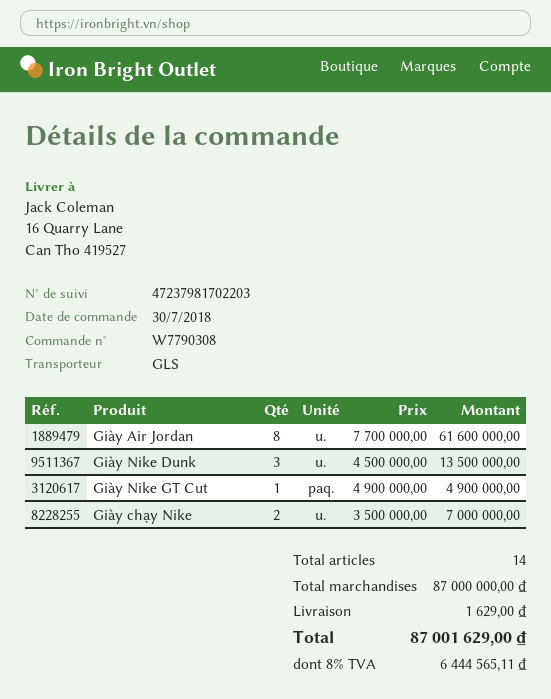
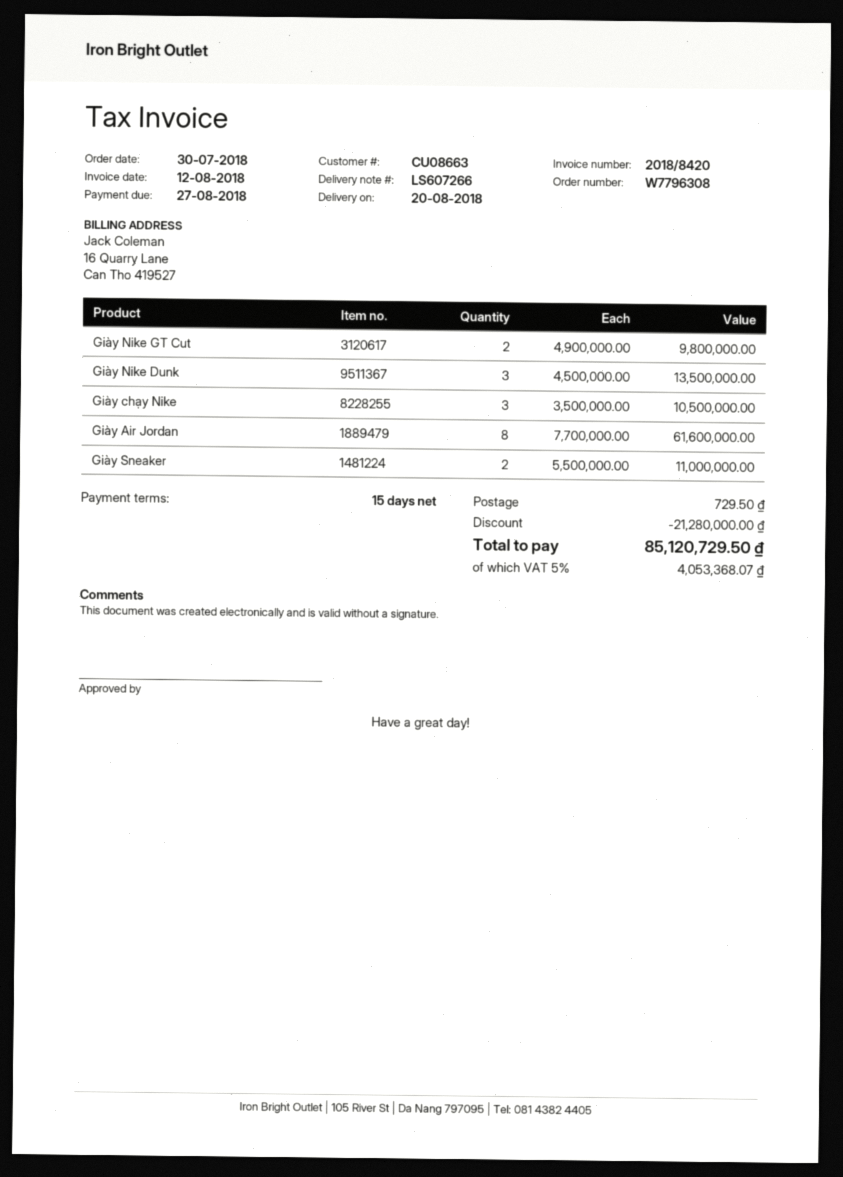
order number: W7790308 -> W7796308
Giày Nike GT Cut: 1 x 4900000.00 = 4900000.00 -> 2 x 4900000.00 = 9800000.00
Giày chạy Nike: 2 x 3500000.00 = 7000000.00 -> 3 x 3500000.00 = 10500000.00
Giày Sneaker: none -> 2 x 5500000.00 = 11000000.00
discount: none -> 21280000.00
shipping: 1629.00 -> 729.50
tax: 8% = 6444565.11 -> 5% = 4053368.07
total: 87001629.00 -> 85120729.50

